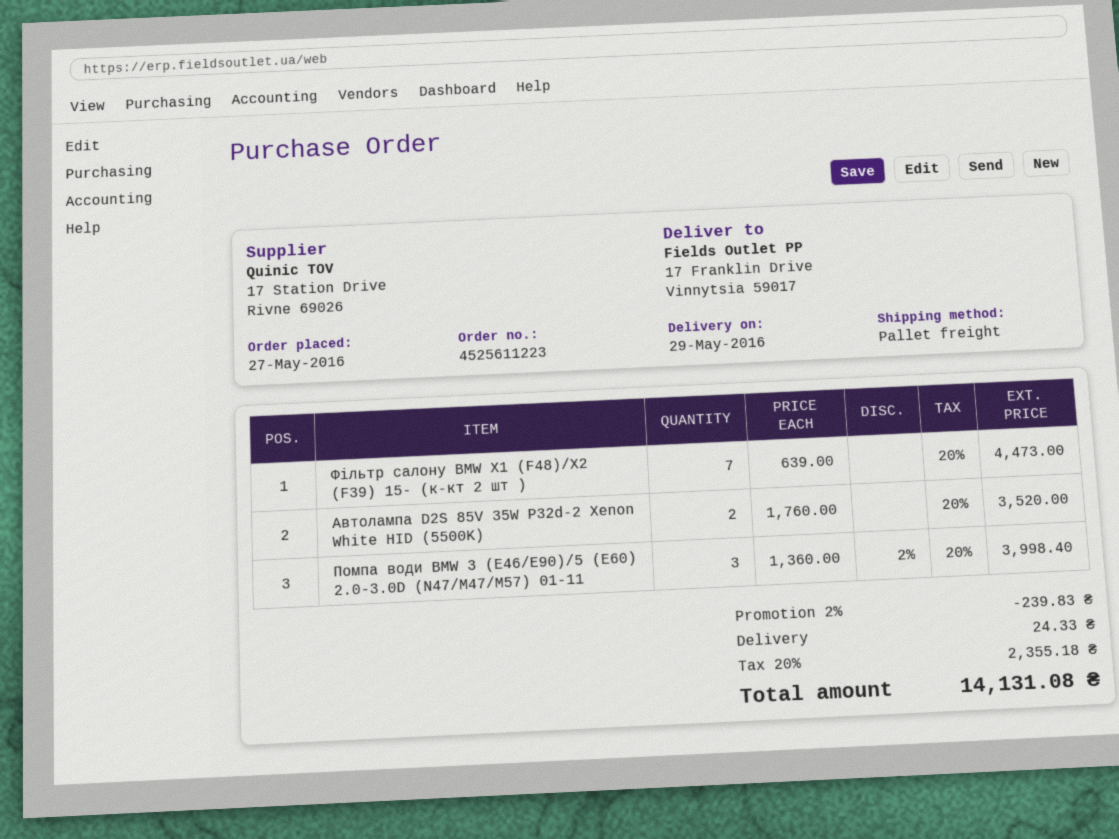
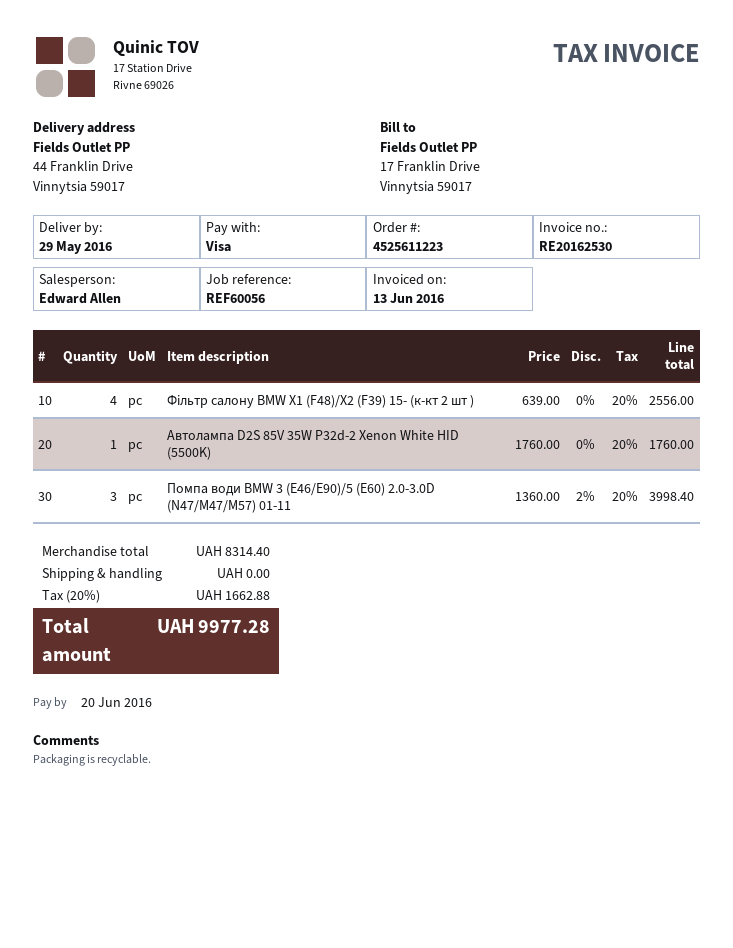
ship to: 17 Franklin Drive, Vinnytsia 59017 -> 44 Franklin Drive, Vinnytsia 59017
Фільтр салону BMW X1 (F48)/X2 (F39) 15- (к-кт 2 шт ): 7 x 639.00 = 4473.00 -> 4 x 639.00 = 2556.00
Автолампа D2S 85V 35W P32d-2 Xenon White HID (5500K): 2 x 1760.00 = 3520.00 -> 1 x 1760.00 = 1760.00
discount: 2% = 239.83 -> none
shipping: 24.33 -> 0.00
tax: 20% = 2355.18 -> 20% = 1662.88
total: 14131.08 -> 9977.28

